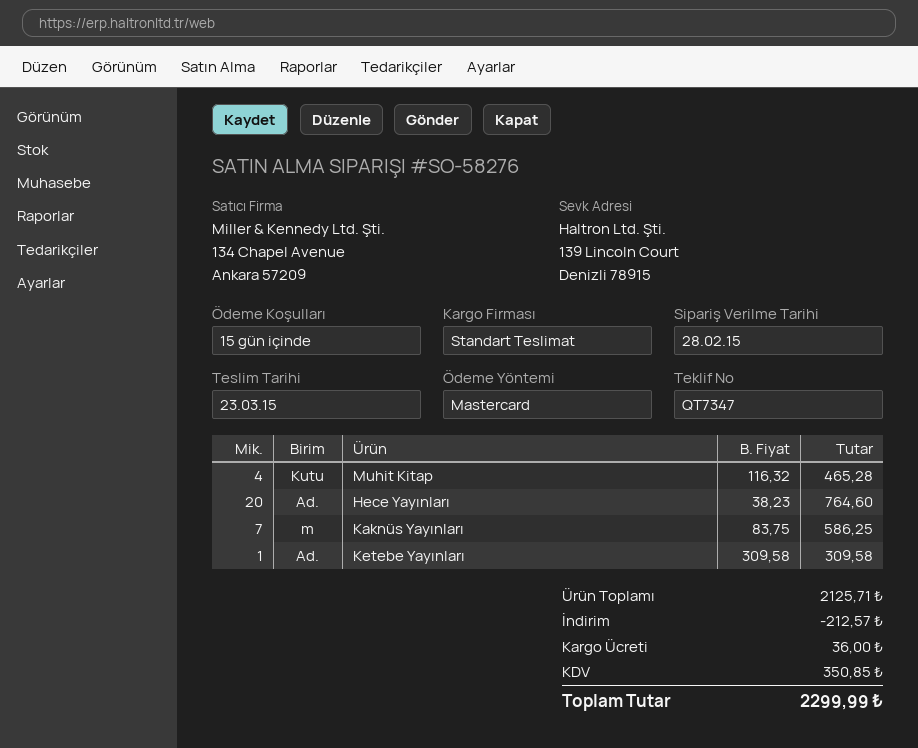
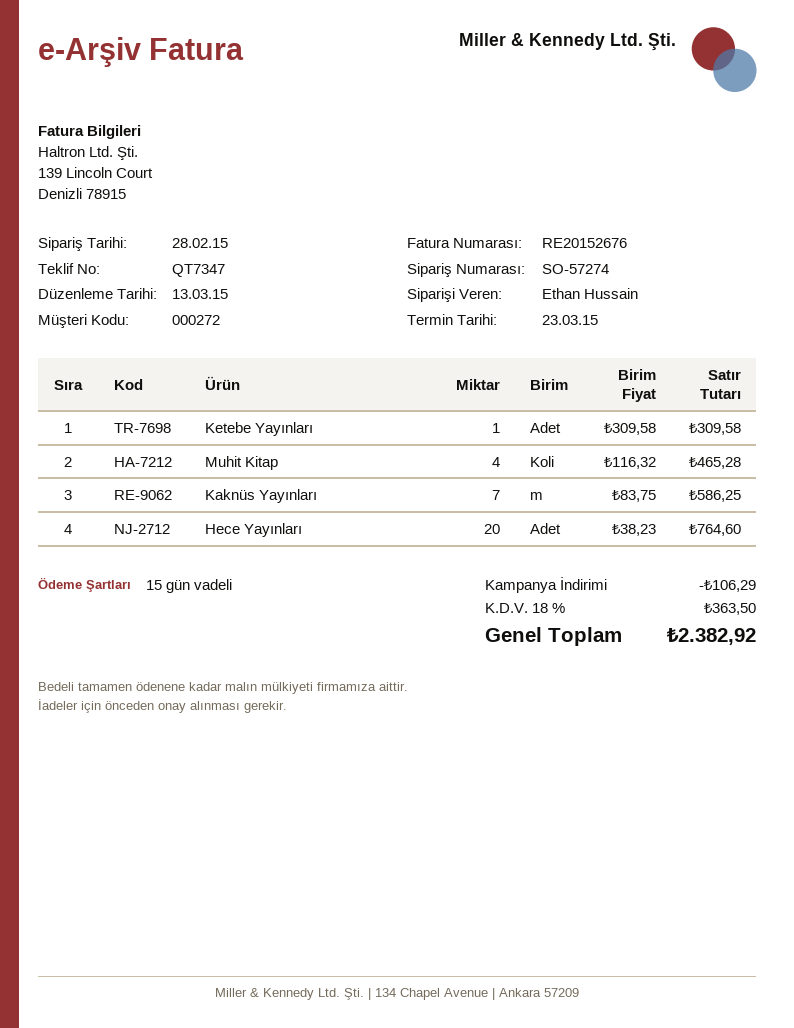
order number: SO-58276 -> SO-57274
discount: 212.57 -> 106.29
shipping: 36.00 -> none
tax: 350.85 -> 363.50
total: 2299.99 -> 2382.92

